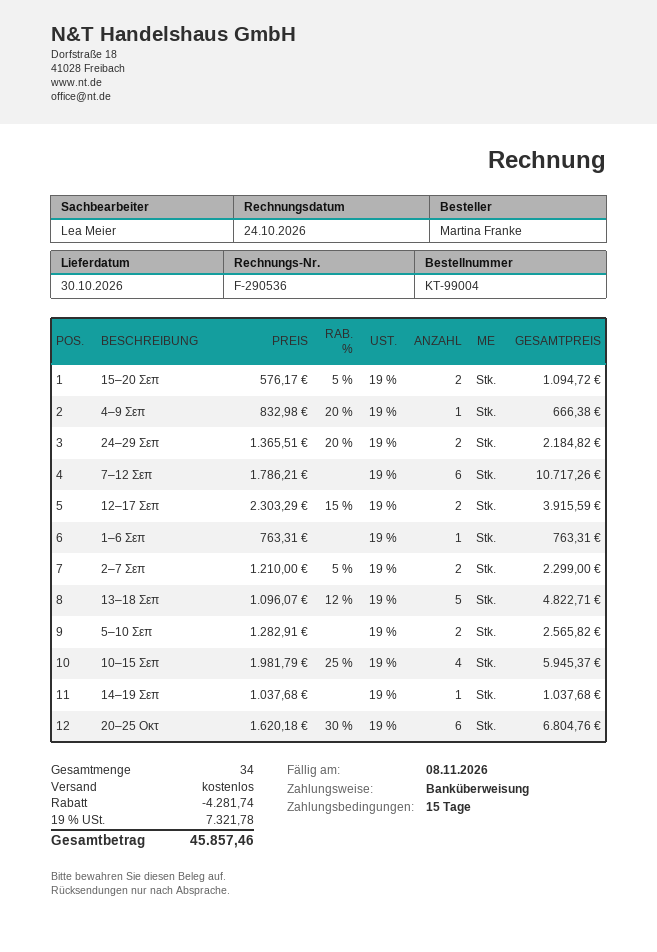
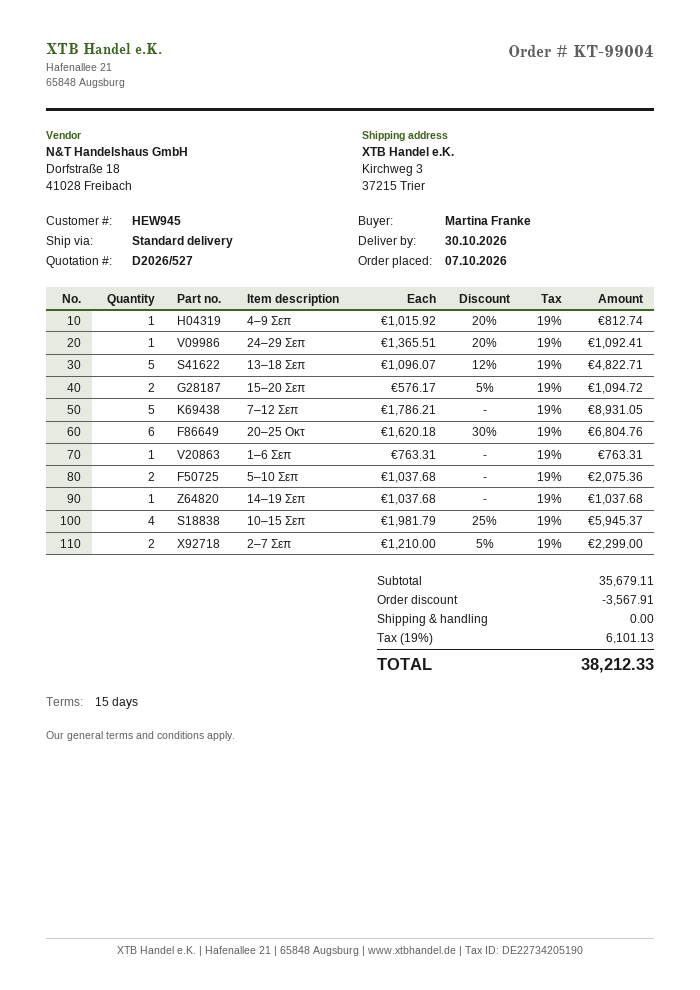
4–9 Σεπ: 1 x 832.98 - 20% = 666.38 -> 1 x 1015.92 - 20% = 812.74
24–29 Σεπ: 2 x 1365.51 - 20% = 2184.82 -> 1 x 1365.51 - 20% = 1092.41
7–12 Σεπ: 6 x 1786.21 = 10717.26 -> 5 x 1786.21 = 8931.05
12–17 Σεπ: 2 x 2303.29 - 15% = 3915.59 -> none
5–10 Σεπ: 2 x 1282.91 = 2565.82 -> 2 x 1037.68 = 2075.36
discount: 4281.74 -> 3567.91
tax: 19% = 7321.78 -> 19% = 6101.13
total: 45857.46 -> 38212.33

